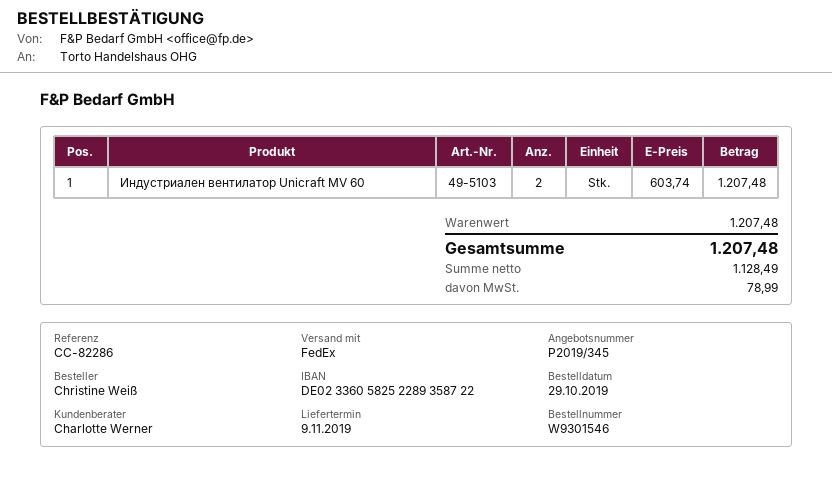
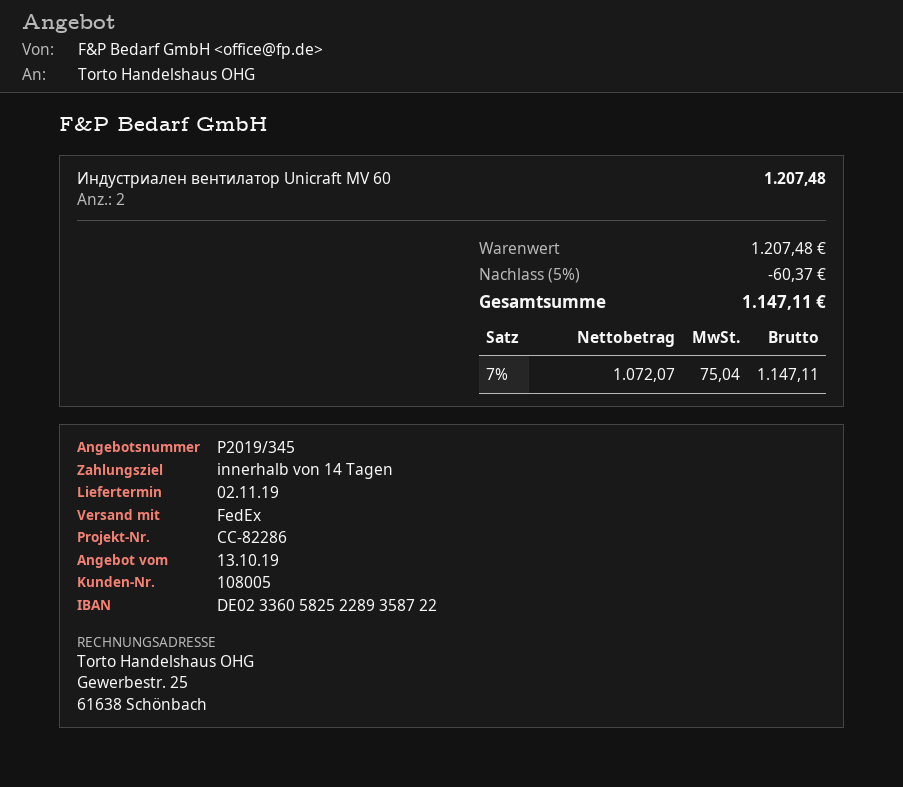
delivery date: 2019-11-09 -> 2019-11-02
discount: none -> 5% = 60.37
net: 1128.49 -> 1072.07
tax: 78.99 -> 75.04
total: 1207.48 -> 1147.11

